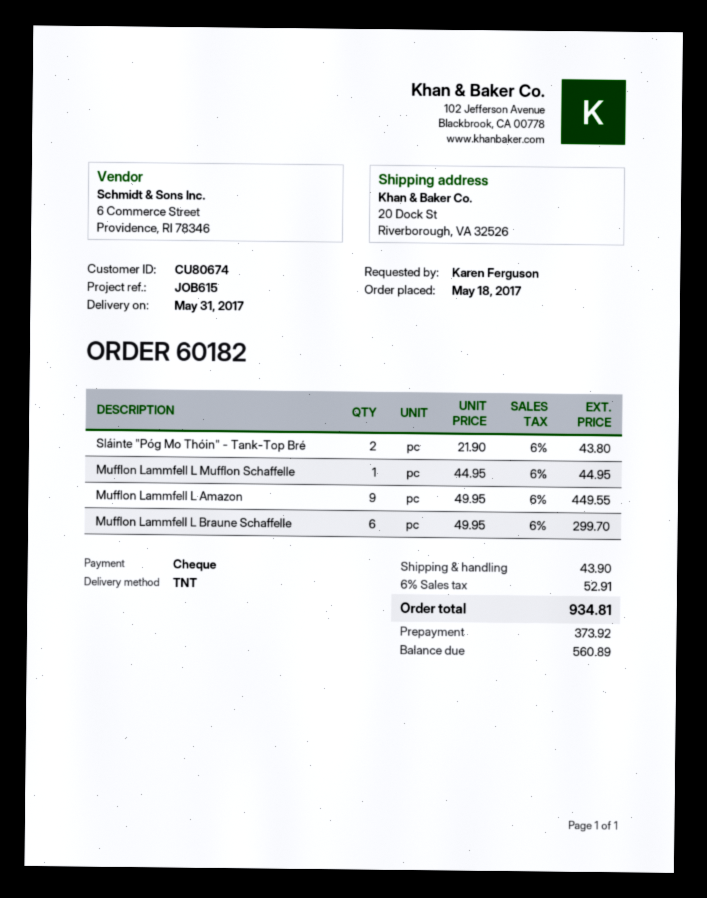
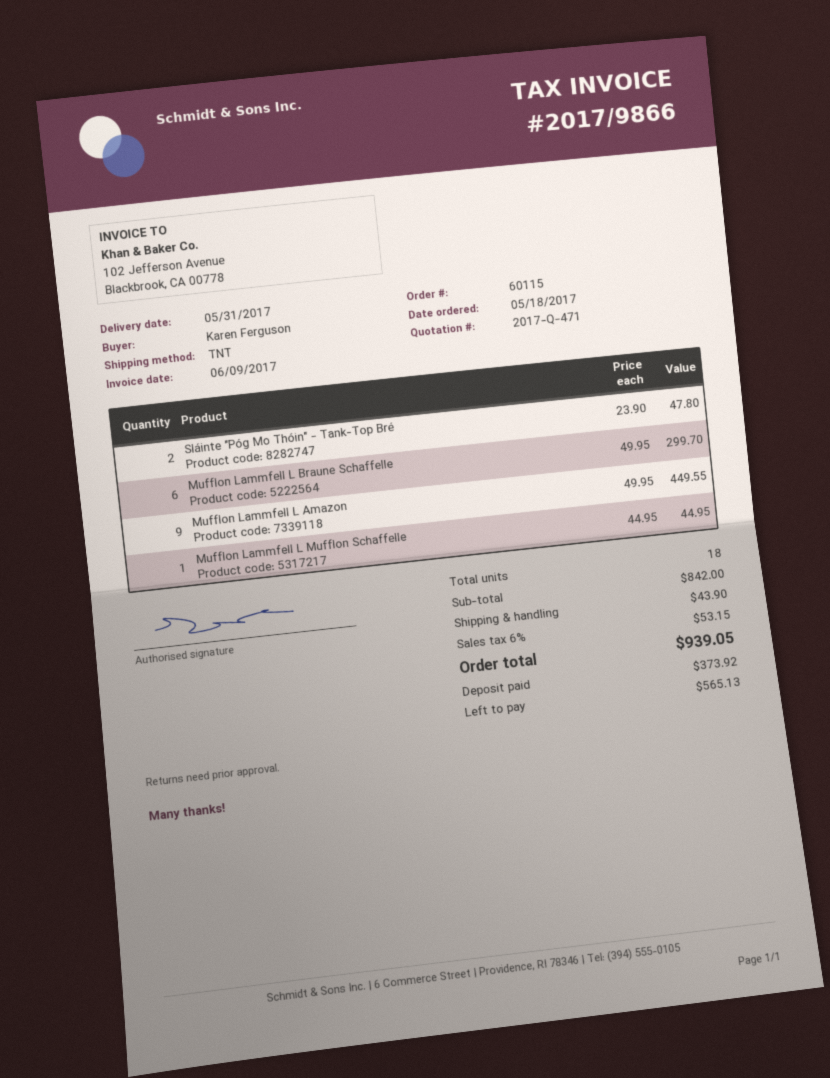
order number: 60182 -> 60115
Sláinte "Póg Mo Thóin" - Tank-Top Bré: 2 x 21.90 = 43.80 -> 2 x 23.90 = 47.80
tax: 6% = 52.91 -> 6% = 53.15
total: 934.81 -> 939.05
balance: 560.89 -> 565.13

